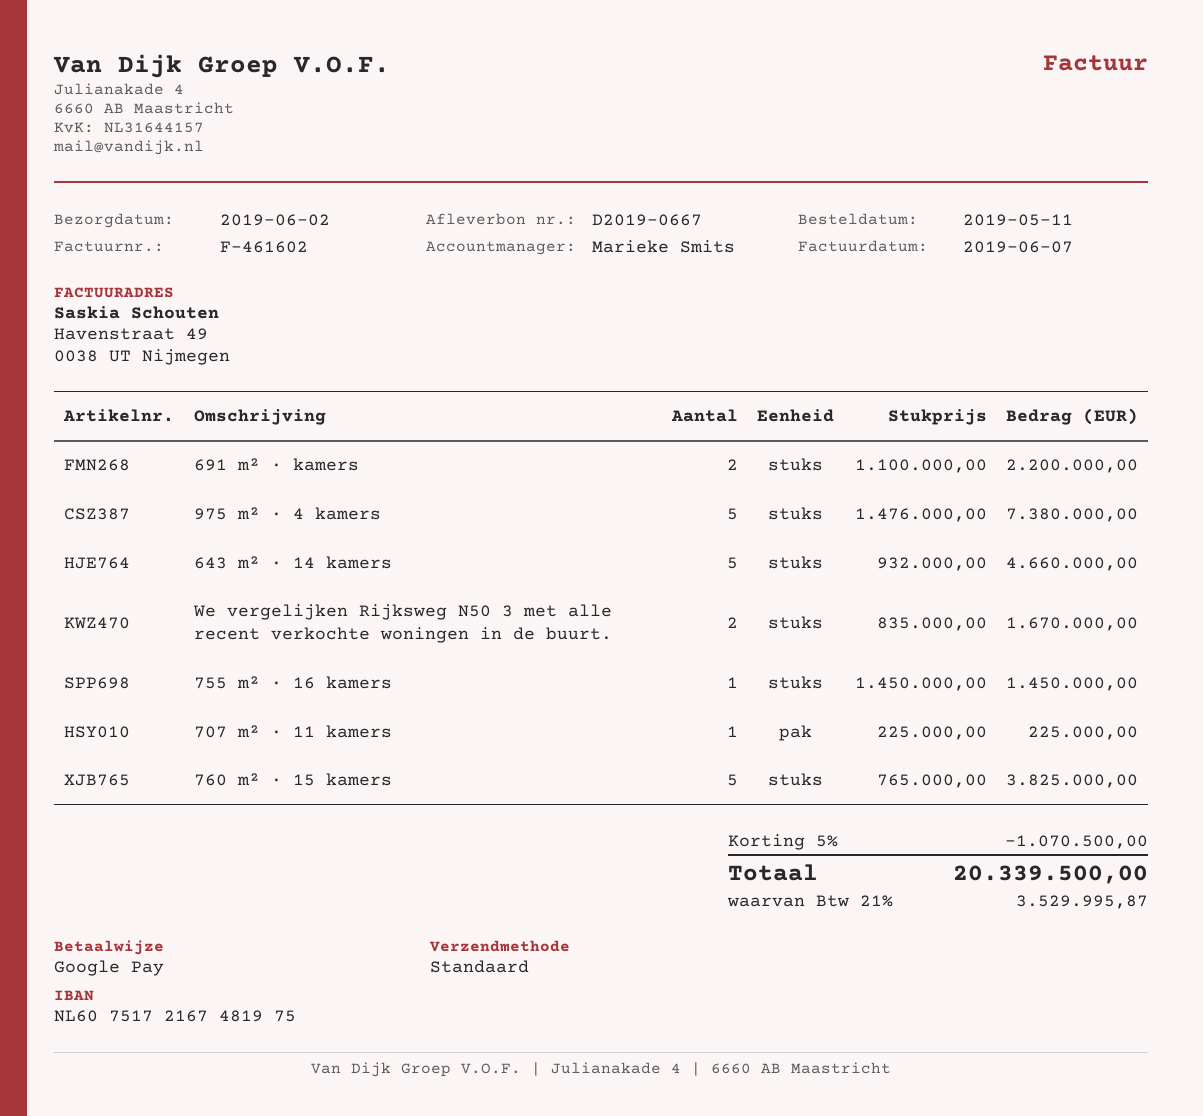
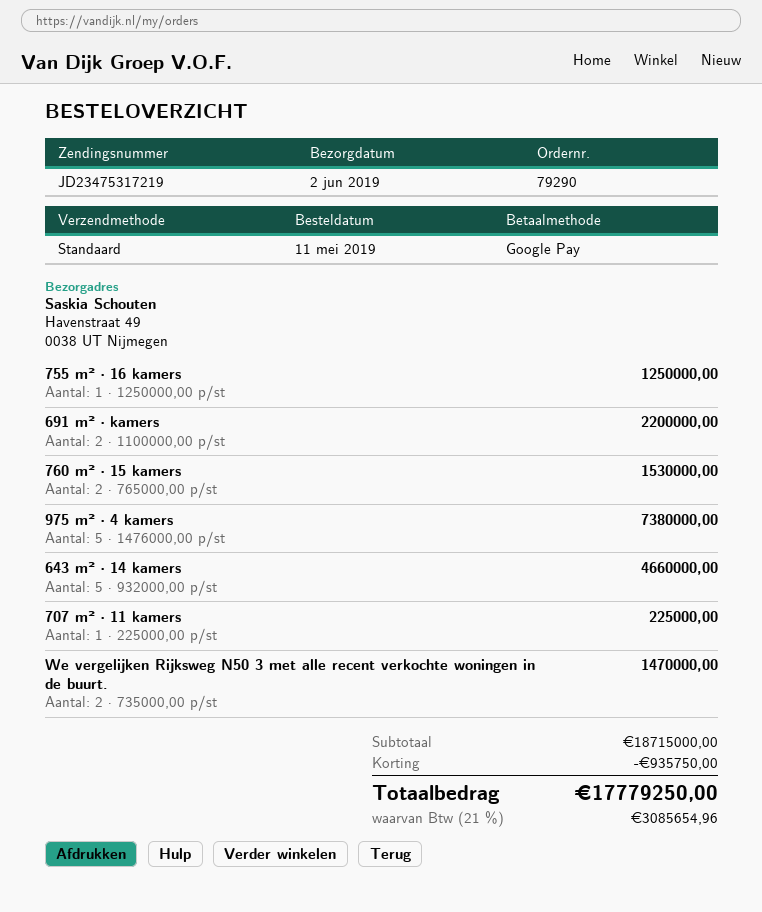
We vergelijken Rijksweg N50 3 met alle recent verkochte woningen in de buurt.: 2 x 835000.00 = 1670000.00 -> 2 x 735000.00 = 1470000.00
755 m² · 16 kamers: 1 x 1450000.00 = 1450000.00 -> 1 x 1250000.00 = 1250000.00
760 m² · 15 kamers: 5 x 765000.00 = 3825000.00 -> 2 x 765000.00 = 1530000.00
discount: 1070500.00 -> 935750.00
tax: 21% = 3529995.87 -> 21% = 3085654.96
total: 20339500.00 -> 17779250.00

